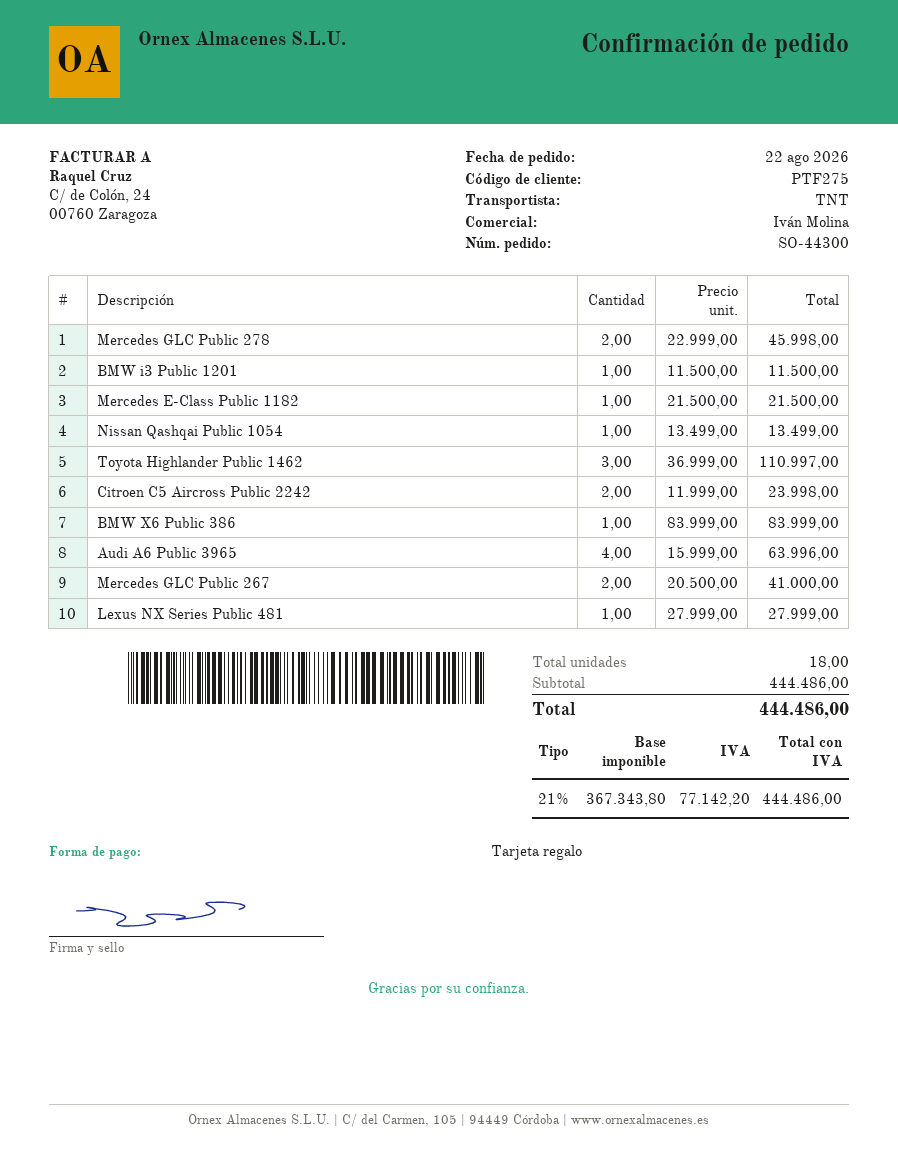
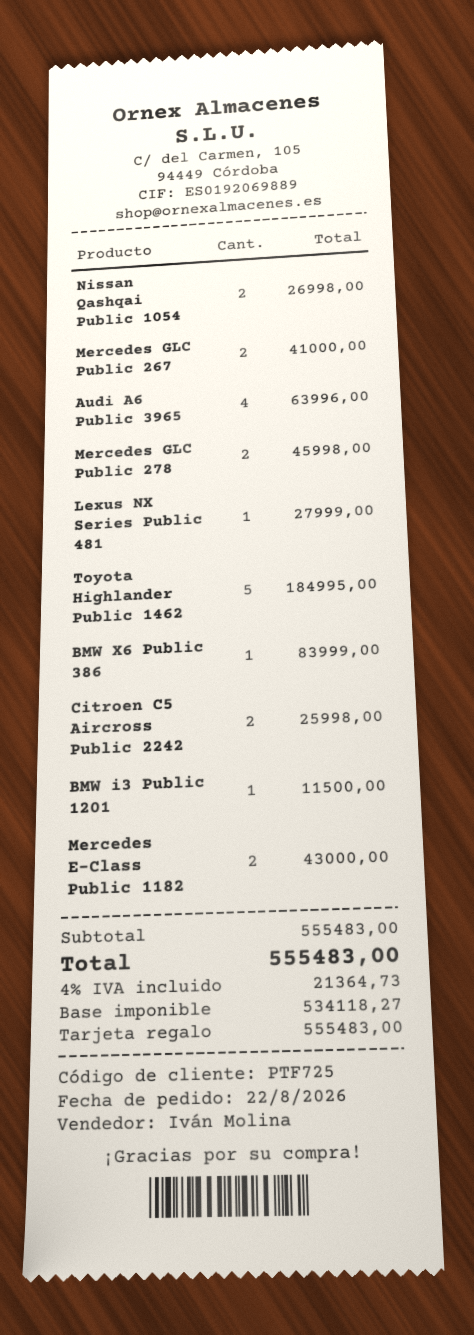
customer number: PTF275 -> PTF725
Mercedes E-Class Public 1182: 1 for 21500.00 -> 2 for 43000.00
Nissan Qashqai Public 1054: 1 for 13499.00 -> 2 for 26998.00
Toyota Highlander Public 1462: 3 for 110997.00 -> 5 for 184995.00
Citroen C5 Aircross Public 2242: 2 for 23998.00 -> 2 for 25998.00
subtotal: 444486.00 -> 555483.00
net: 367343.80 -> 534118.27
tax: 21% = 77142.20 -> 4% = 21364.73
total: 444486.00 -> 555483.00

